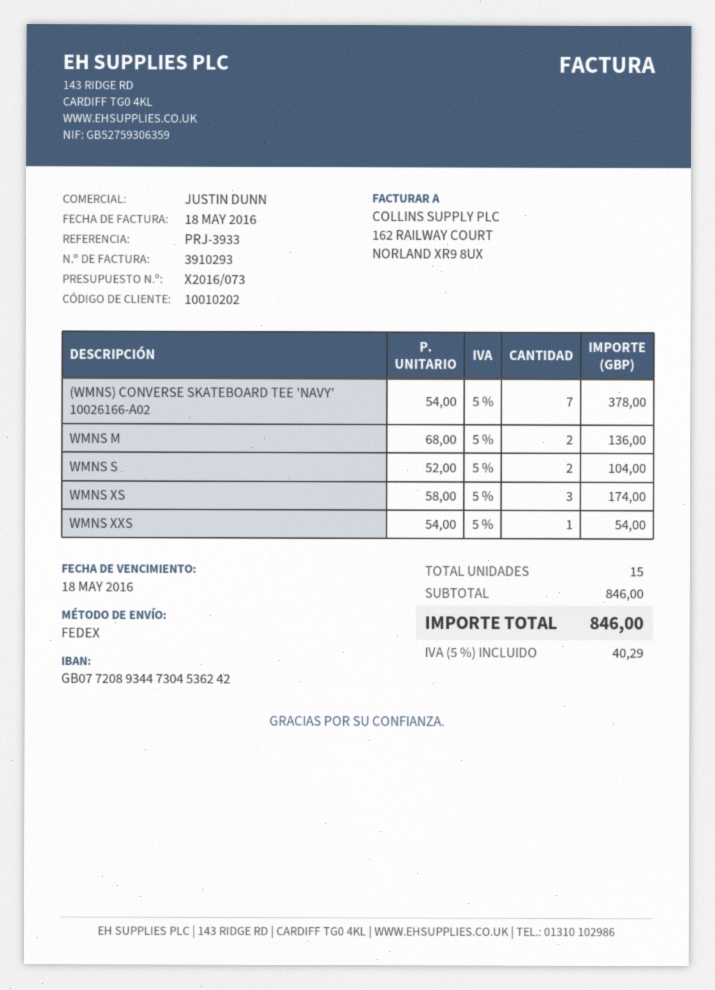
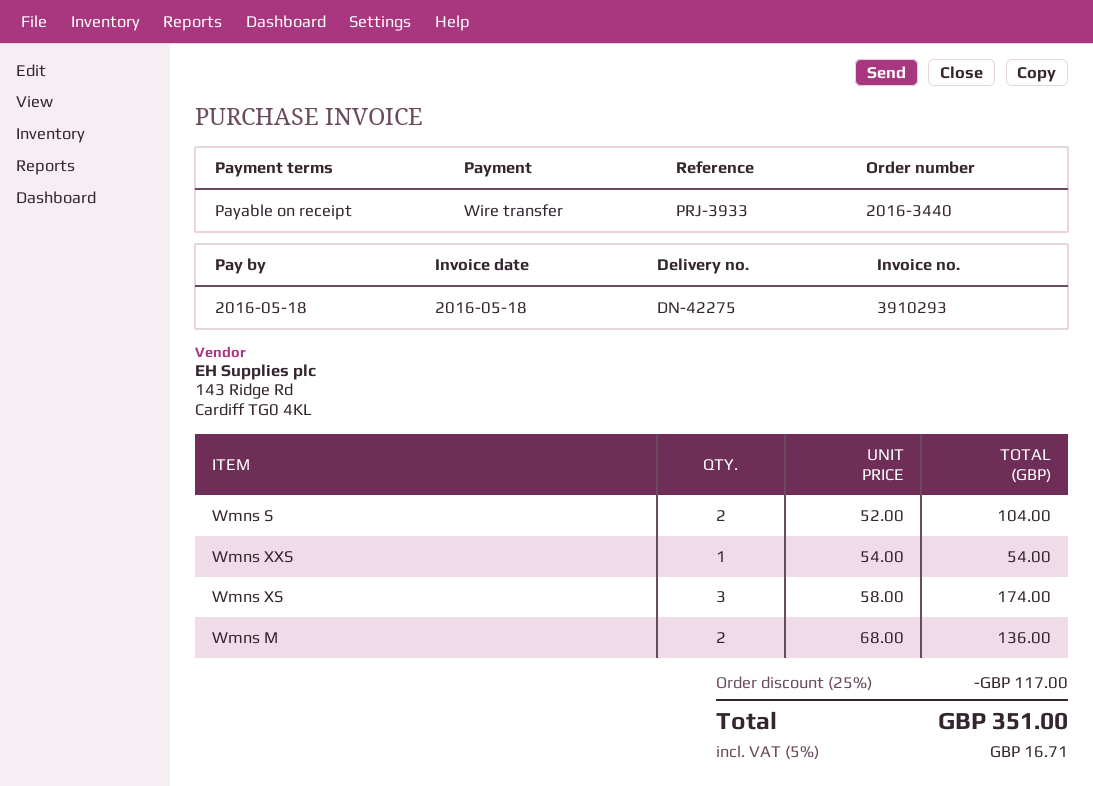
(WMNS) CONVERSE SKATEBOARD TEE 'NAVY' 10026166-A02: 7 x 54.00 = 378.00 -> none
discount: none -> 25% = 117.00
tax: 5% = 40.29 -> 5% = 16.71
total: 846.00 -> 351.00

